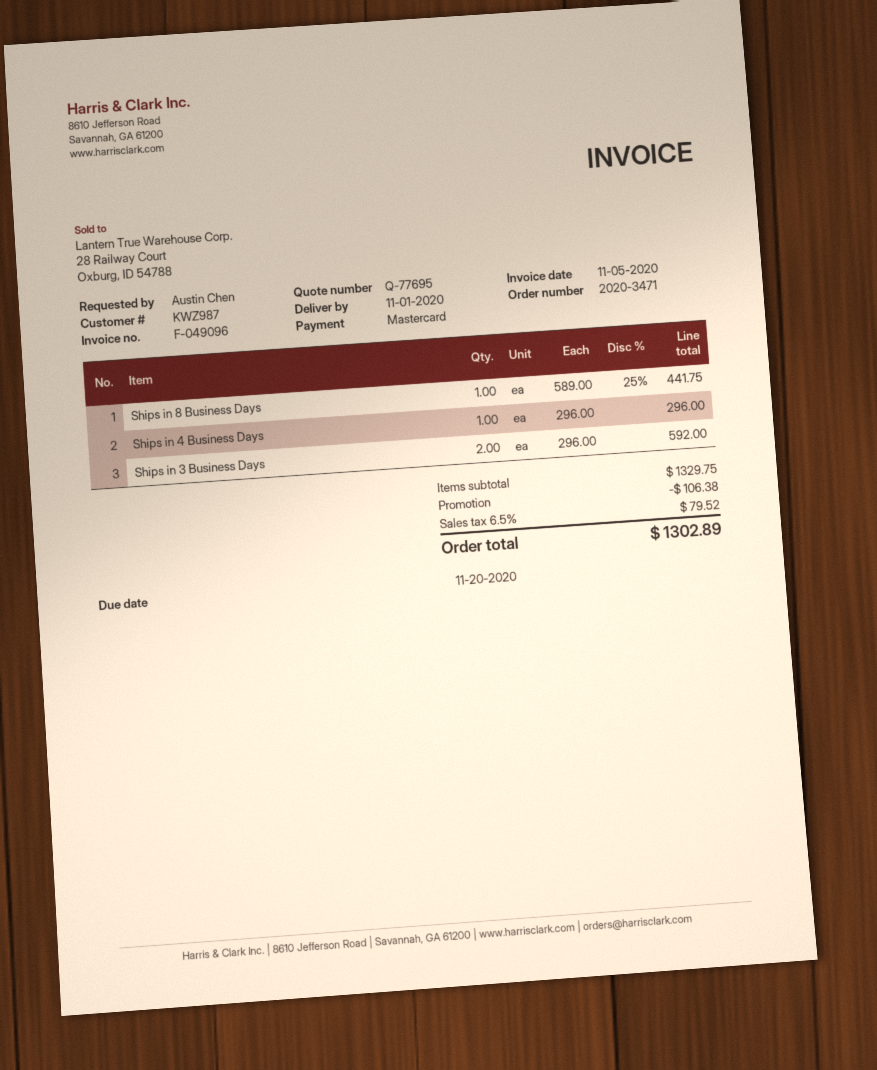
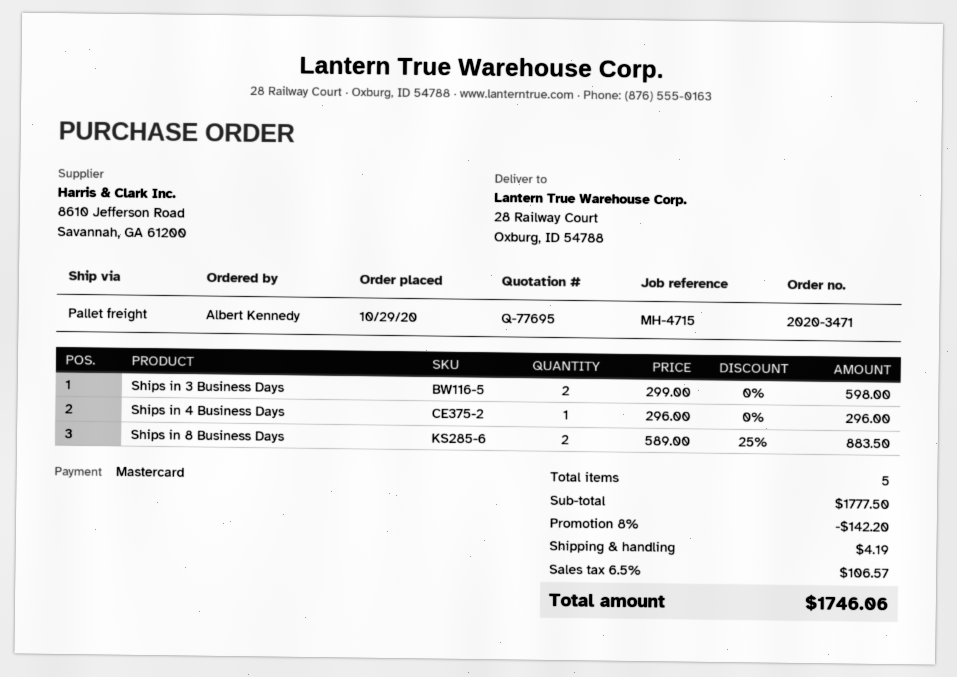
ordered by: Austin Chen -> Albert Kennedy
Ships in 8 Business Days: 1 x 589.00 - 25% = 441.75 -> 2 x 589.00 - 25% = 883.50
Ships in 3 Business Days: 2 x 296.00 = 592.00 -> 2 x 299.00 = 598.00
subtotal: 1329.75 -> 1777.50
discount: 106.38 -> 142.20
shipping: none -> 4.19
tax: 6.5% = 79.52 -> 6.5% = 106.57
total: 1302.89 -> 1746.06

